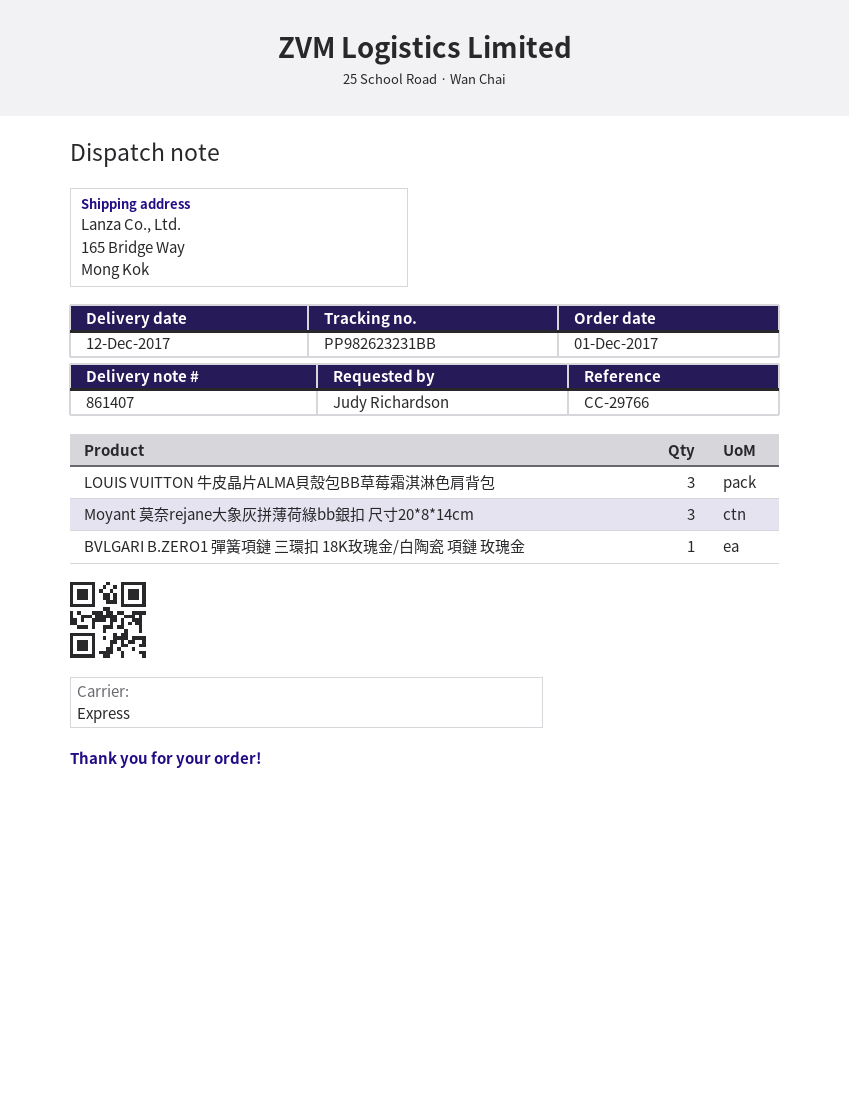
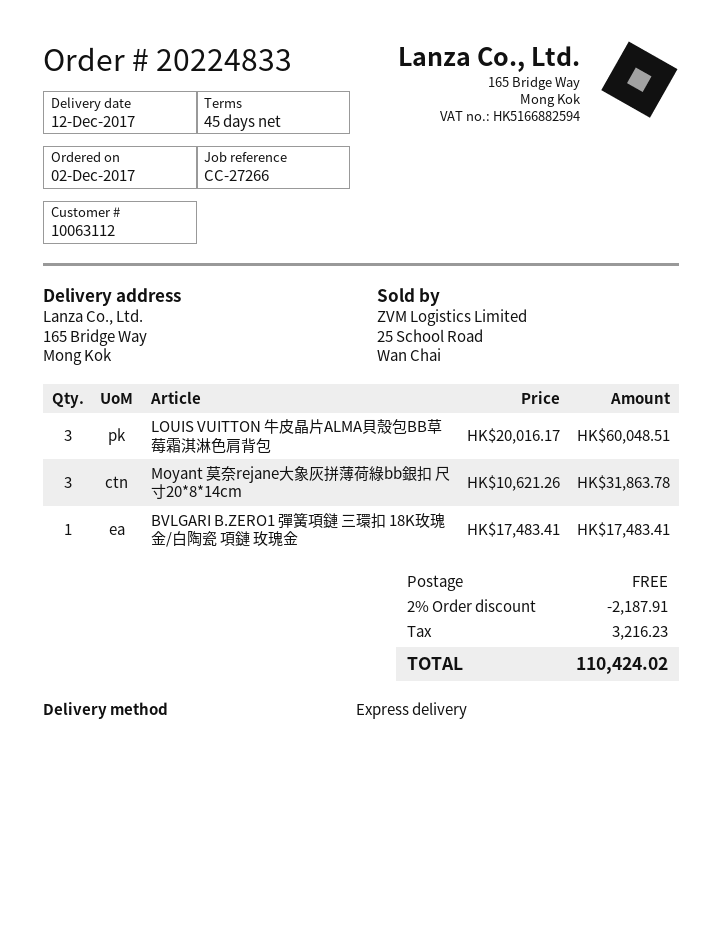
order date: 2017-12-01 -> 2017-12-02
reference: CC-29766 -> CC-27266

